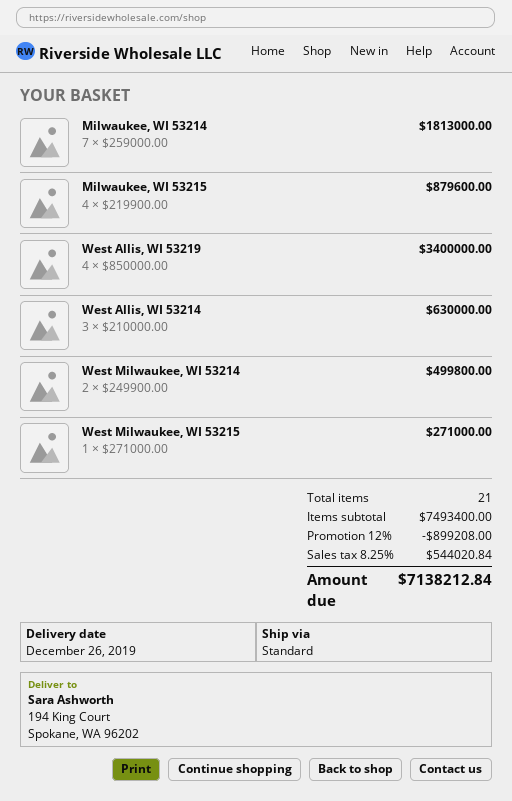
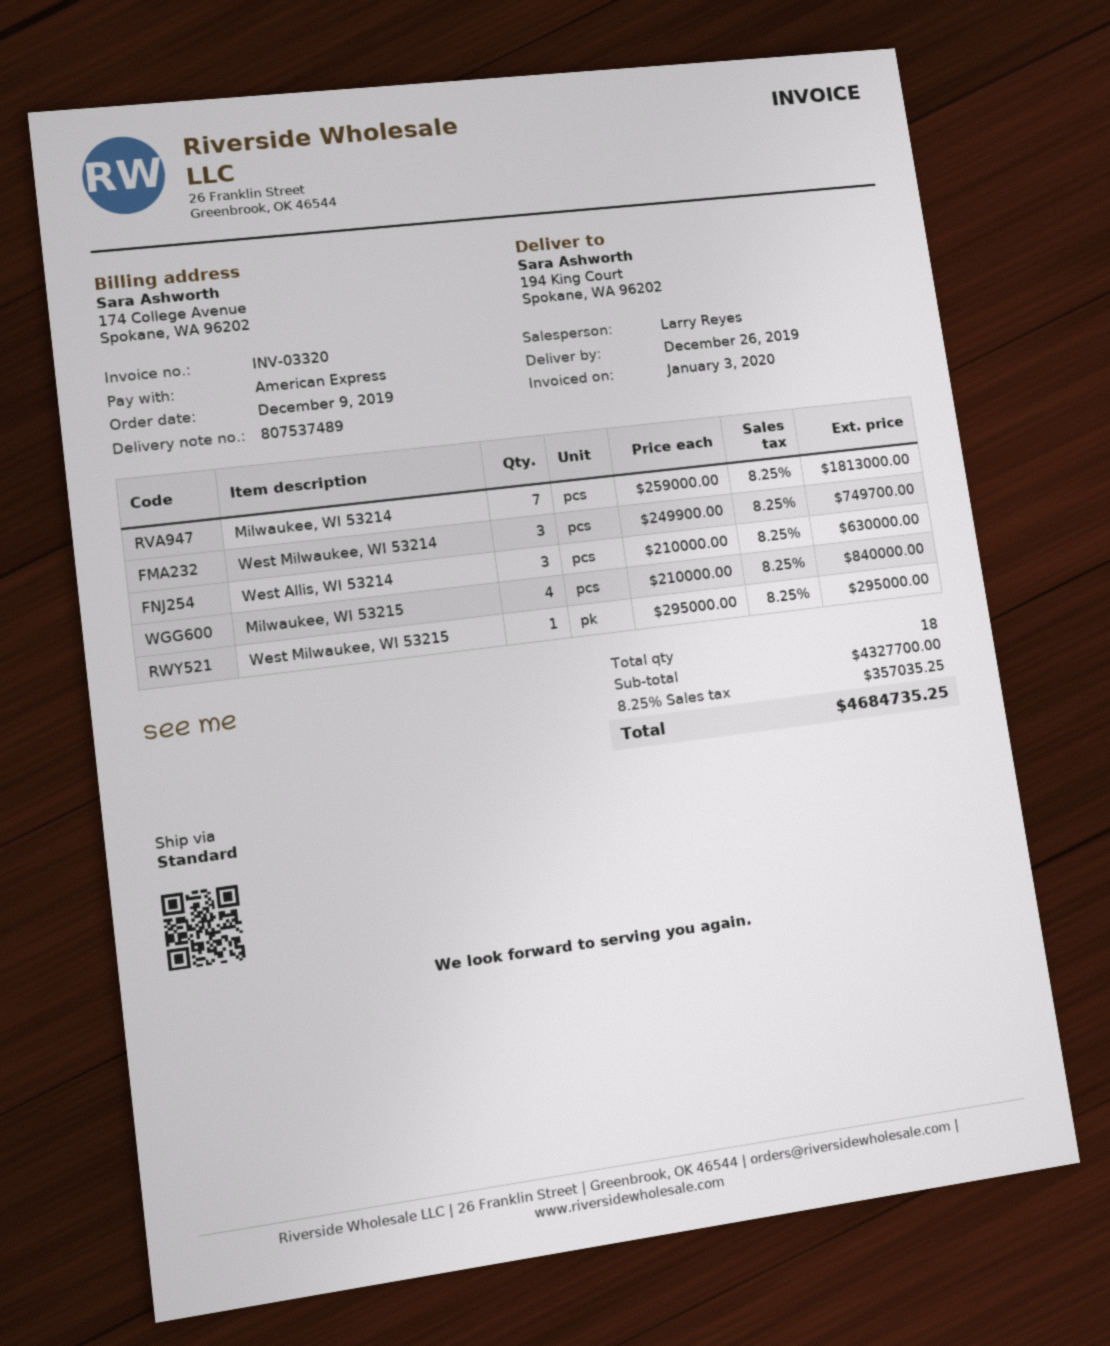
Milwaukee, WI 53215: 4 x 219900.00 = 879600.00 -> 4 x 210000.00 = 840000.00
West Allis, WI 53219: 4 x 850000.00 = 3400000.00 -> none
West Milwaukee, WI 53214: 2 x 249900.00 = 499800.00 -> 3 x 249900.00 = 749700.00
West Milwaukee, WI 53215: 1 x 271000.00 = 271000.00 -> 1 x 295000.00 = 295000.00
total quantity: 21 -> 18
subtotal: 7493400.00 -> 4327700.00
discount: 12% = 899208.00 -> none
tax: 8.25% = 544020.84 -> 8.25% = 357035.25
total: 7138212.84 -> 4684735.25

